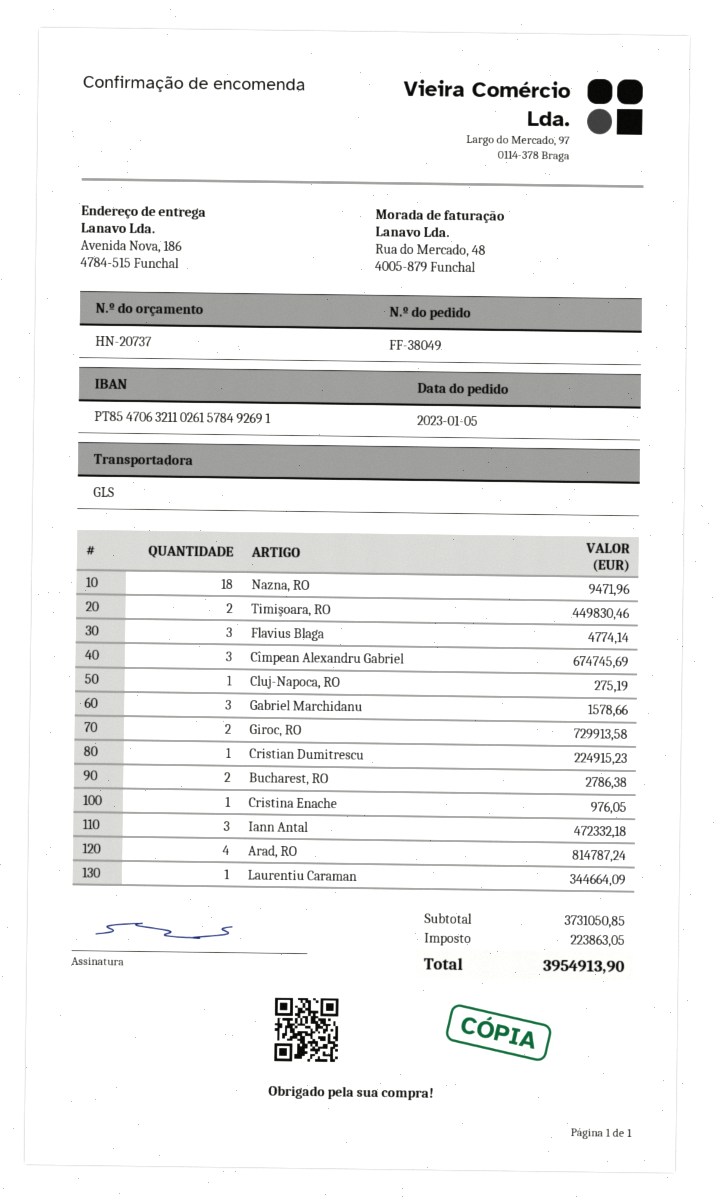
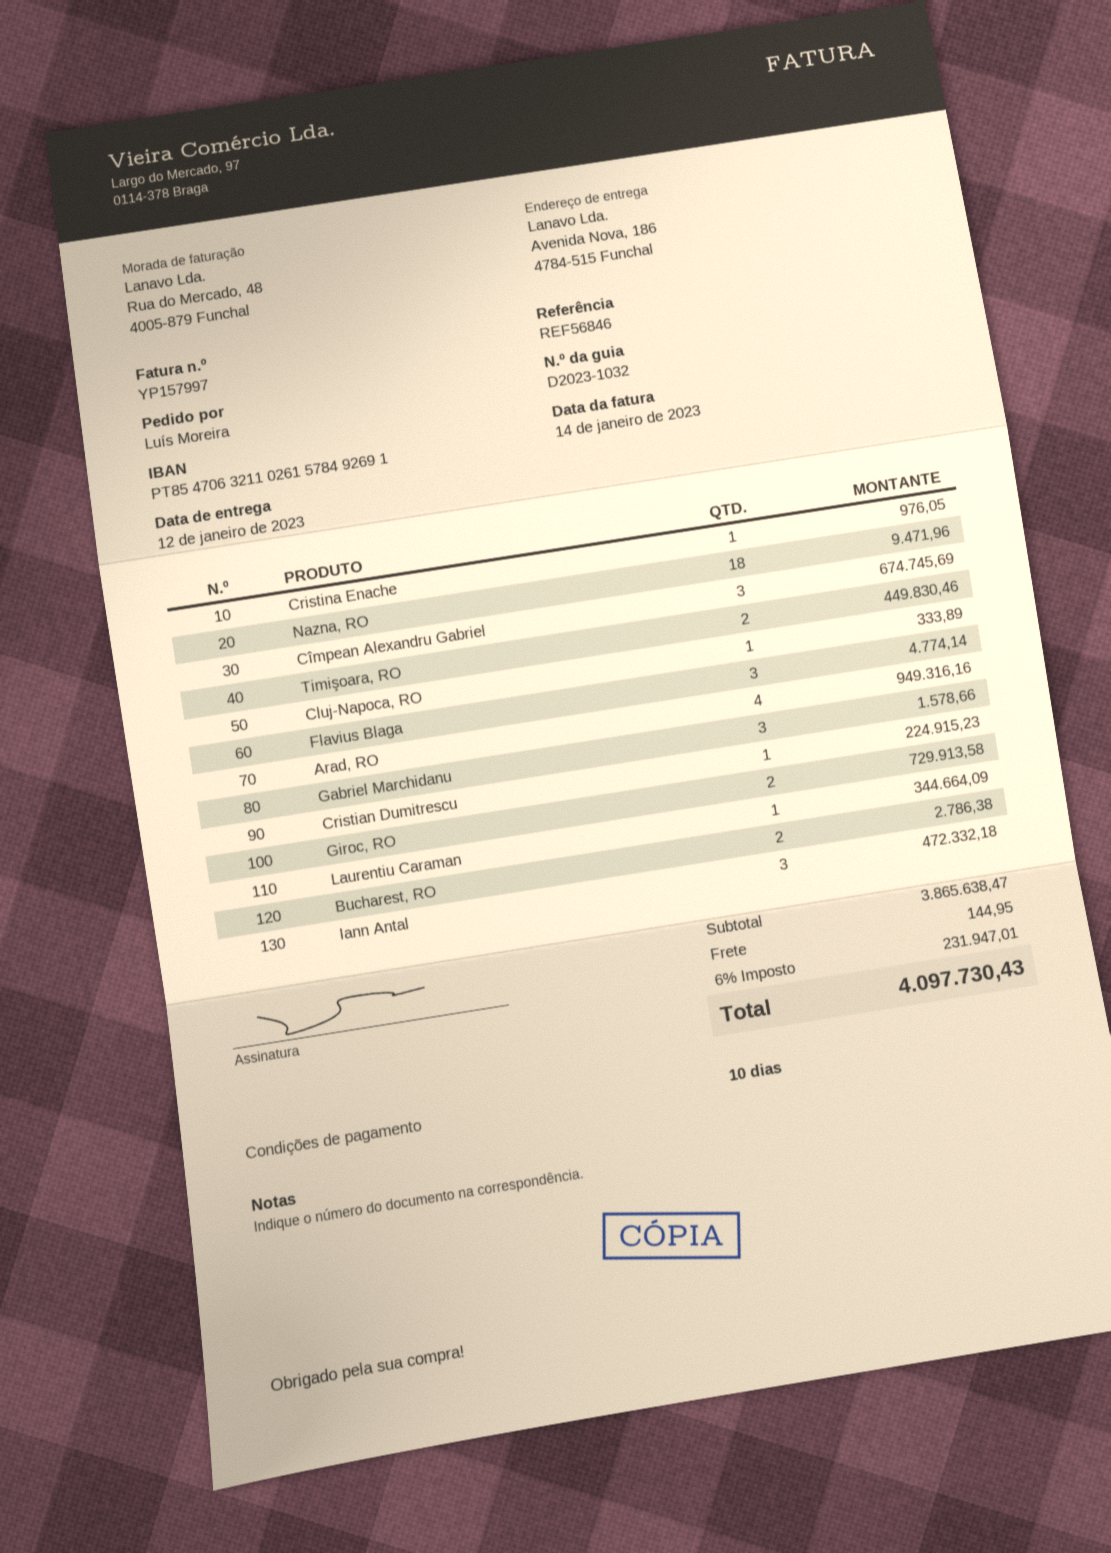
Cluj-Napoca, RO: 1 for 275.19 -> 1 for 333.89
Arad, RO: 4 for 814787.24 -> 4 for 949316.16
subtotal: 3731050.85 -> 3865638.47
shipping: none -> 144.95
tax: 223863.05 -> 231947.01
total: 3954913.90 -> 4097730.43

